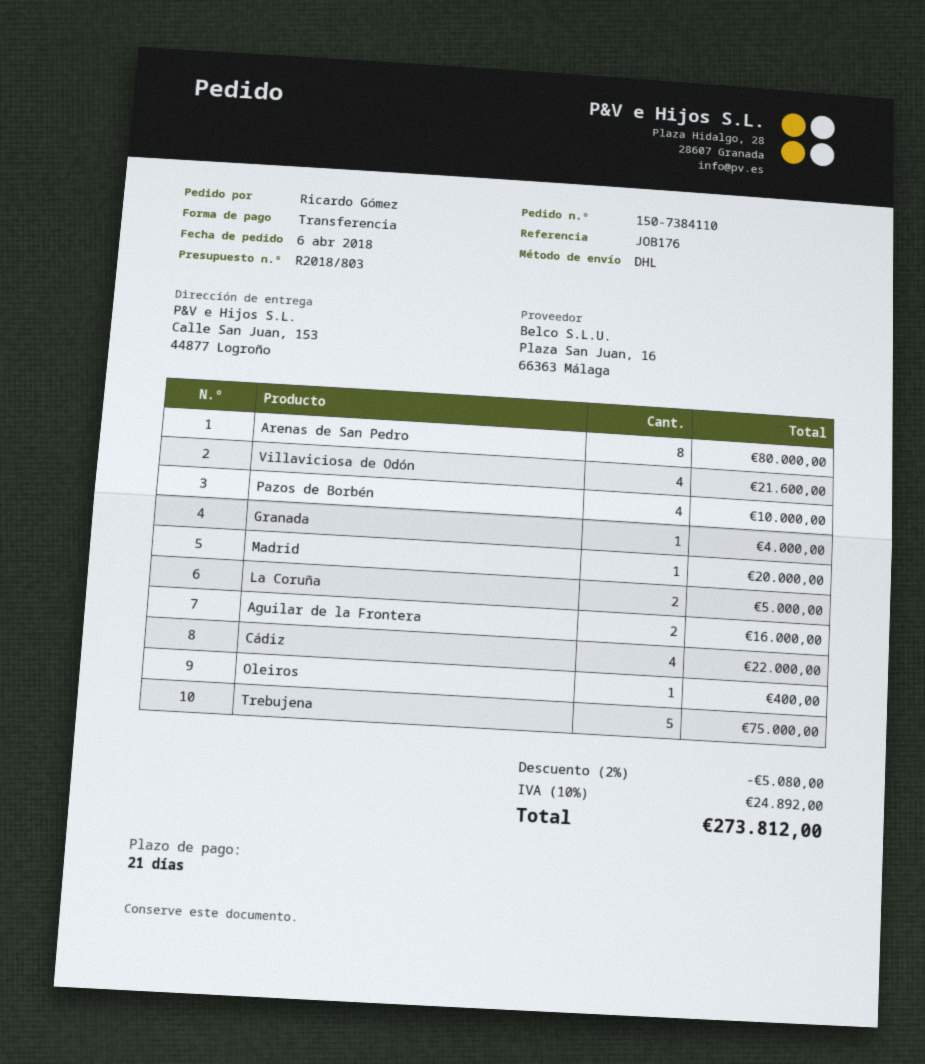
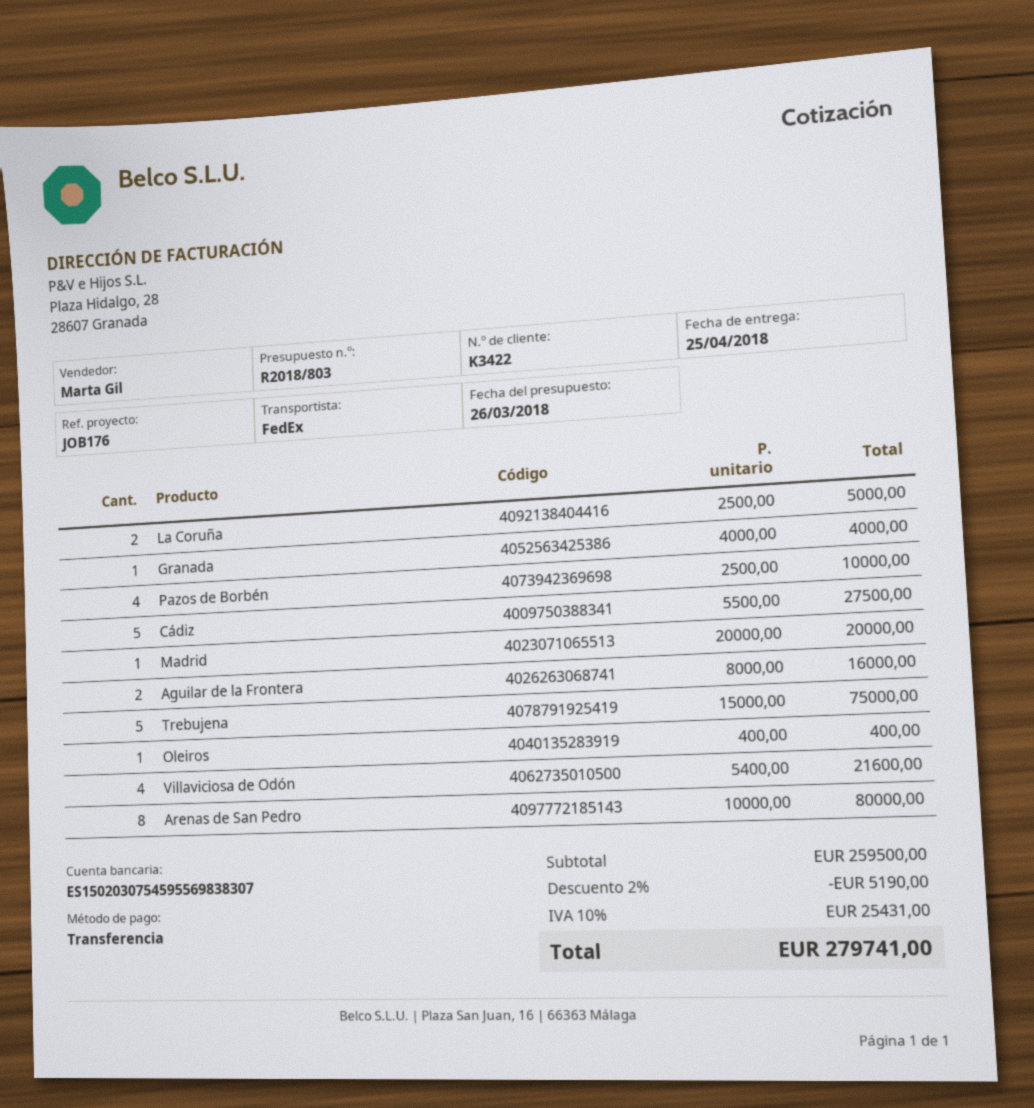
shipping method: DHL -> FedEx
Cádiz: 4 for 22000.00 -> 5 for 27500.00
discount: 2% = 5080.00 -> 2% = 5190.00
tax: 10% = 24892.00 -> 10% = 25431.00
total: 273812.00 -> 279741.00

